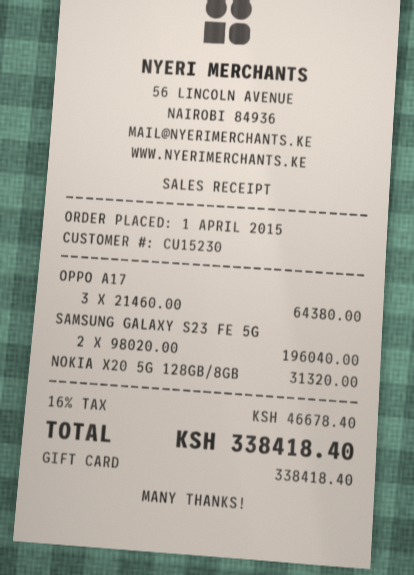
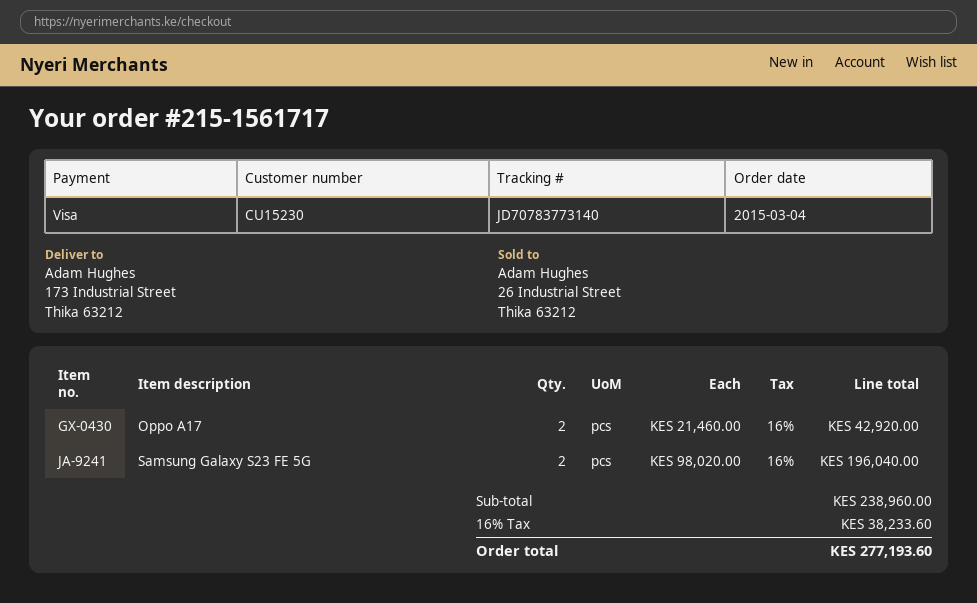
order date: 2015-04-01 -> 2015-03-04
payment method: gift card -> Visa
OPPO A17: 3 x 21460.00 = 64380.00 -> 2 x 21460.00 = 42920.00
NOKIA X20 5G 128GB/8GB: 1 x 31320.00 = 31320.00 -> none
tax: 16% = 46678.40 -> 16% = 38233.60
total: 338418.40 -> 277193.60

